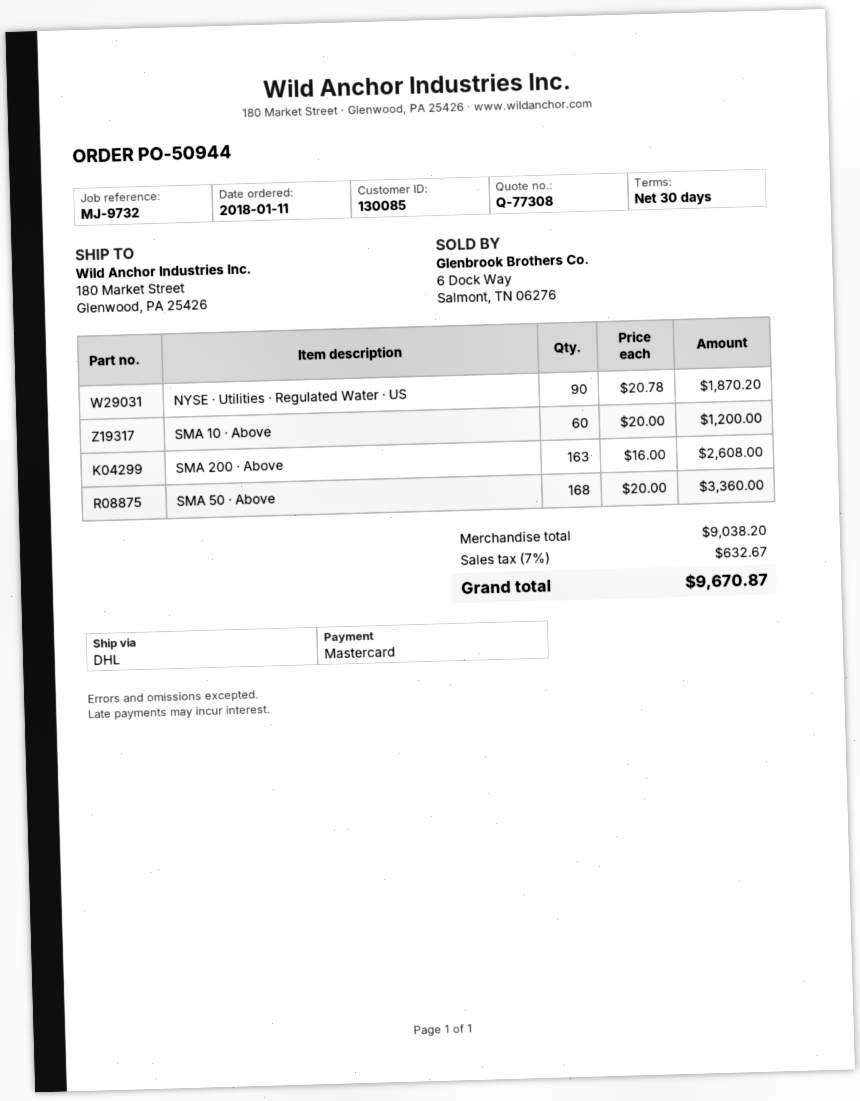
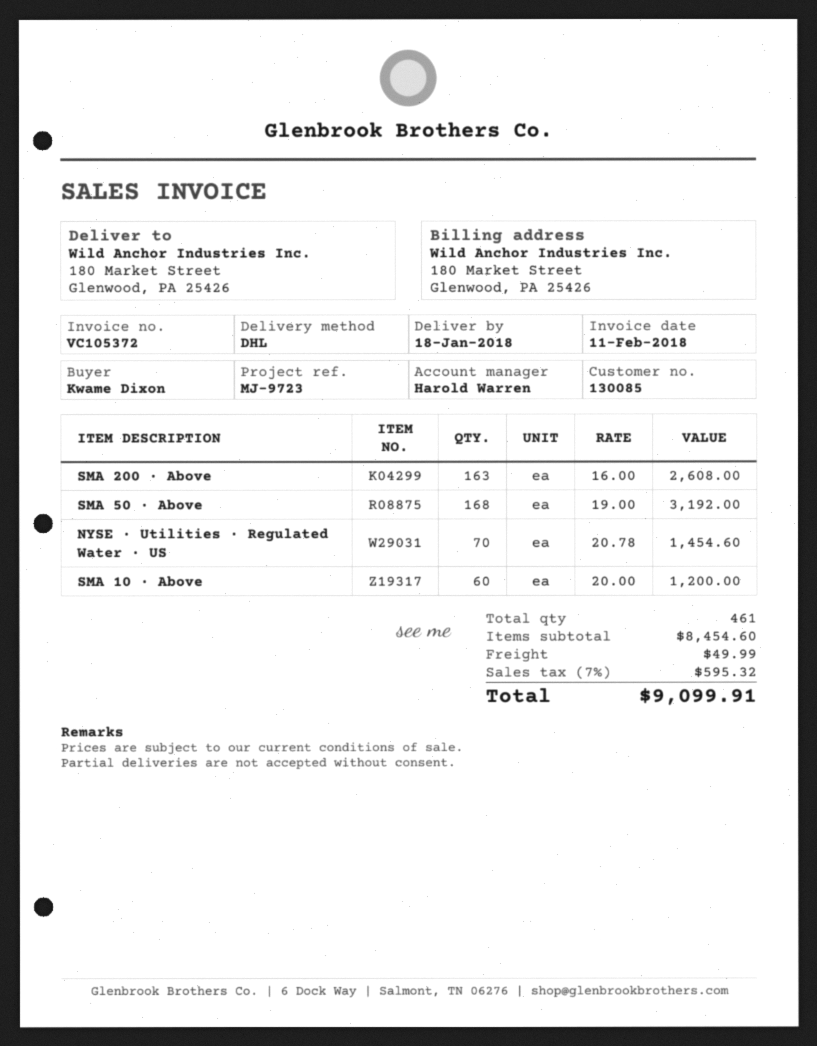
reference: MJ-9732 -> MJ-9723
NYSE · Utilities · Regulated Water · US: 90 x 20.78 = 1870.20 -> 70 x 20.78 = 1454.60
SMA 50 · Above: 168 x 20.00 = 3360.00 -> 168 x 19.00 = 3192.00
subtotal: 9038.20 -> 8454.60
shipping: none -> 49.99
tax: 7% = 632.67 -> 7% = 595.32
total: 9670.87 -> 9099.91

